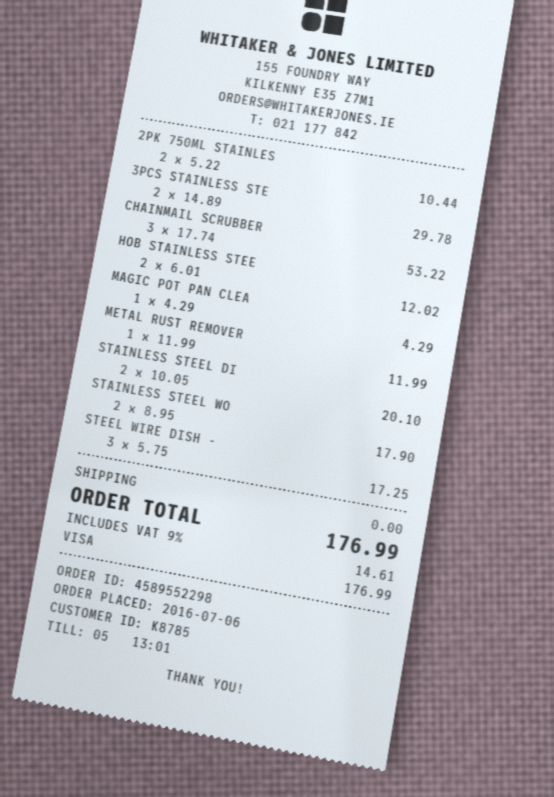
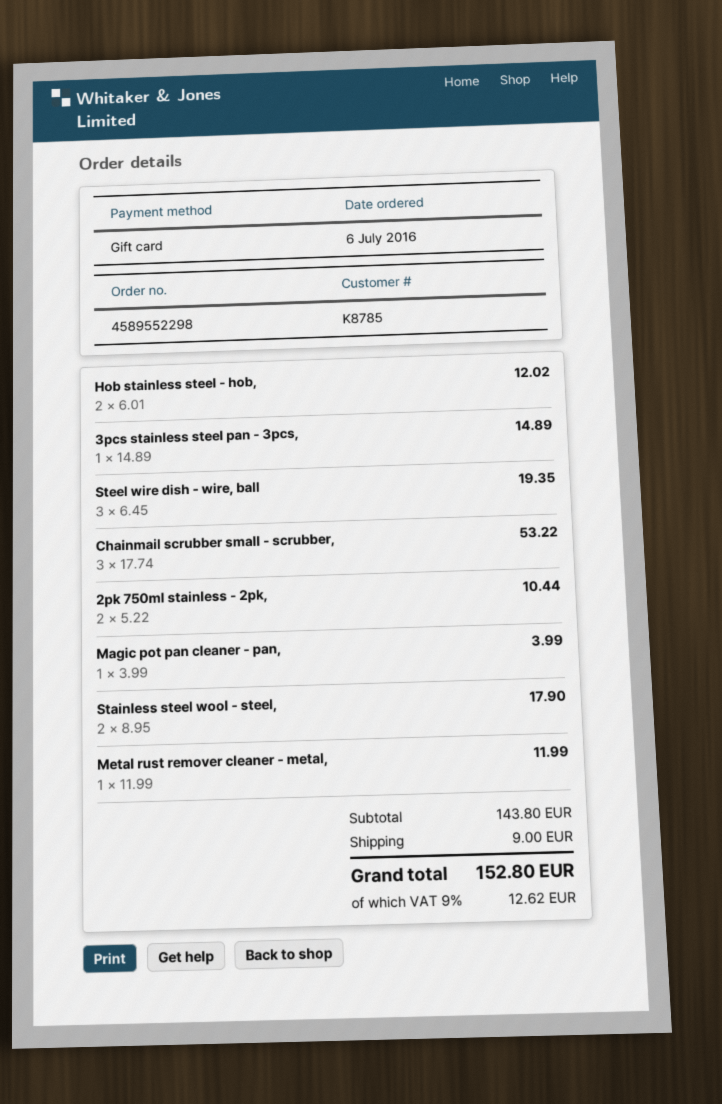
payment method: Visa -> gift card
3PCS STAINLESS STE: 2 x 14.89 = 29.78 -> 1 x 14.89 = 14.89
MAGIC POT PAN CLEA: 1 x 4.29 = 4.29 -> 1 x 3.99 = 3.99
STAINLESS STEEL DI: 2 x 10.05 = 20.10 -> none
STEEL WIRE DISH -: 3 x 5.75 = 17.25 -> 3 x 6.45 = 19.35
shipping: 0.00 -> 9.00
tax: 9% = 14.61 -> 9% = 12.62
total: 176.99 -> 152.80

